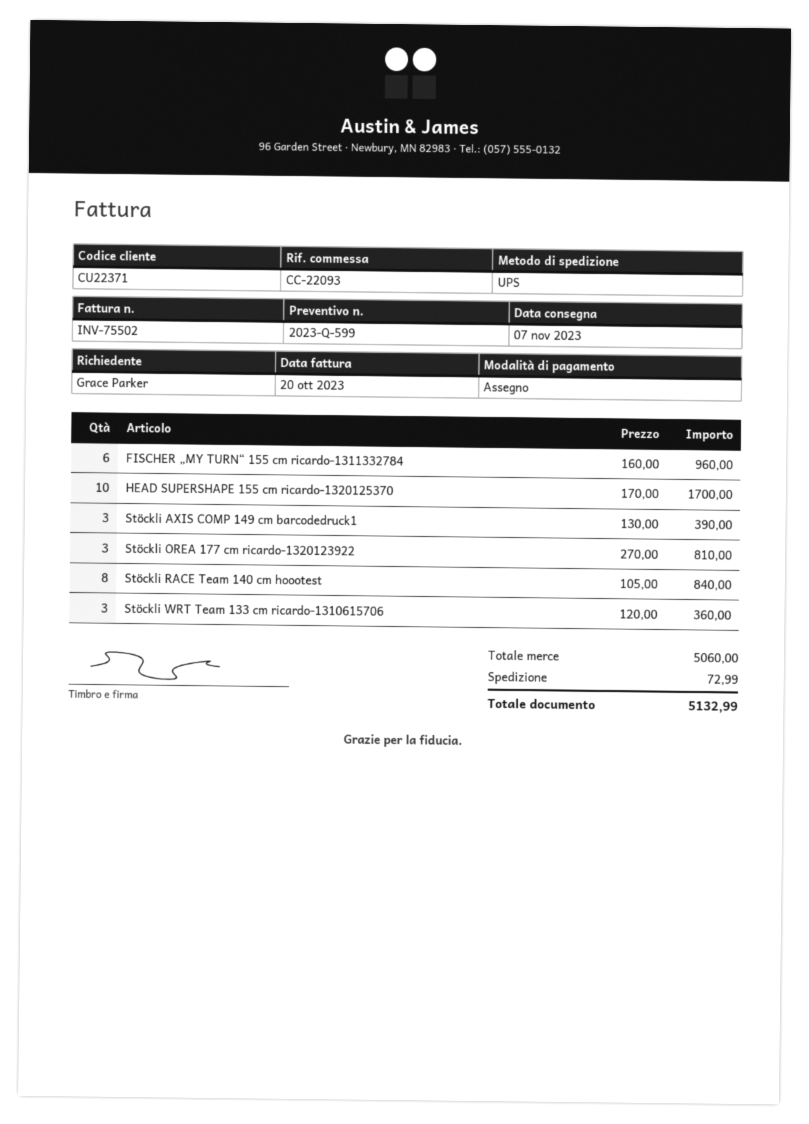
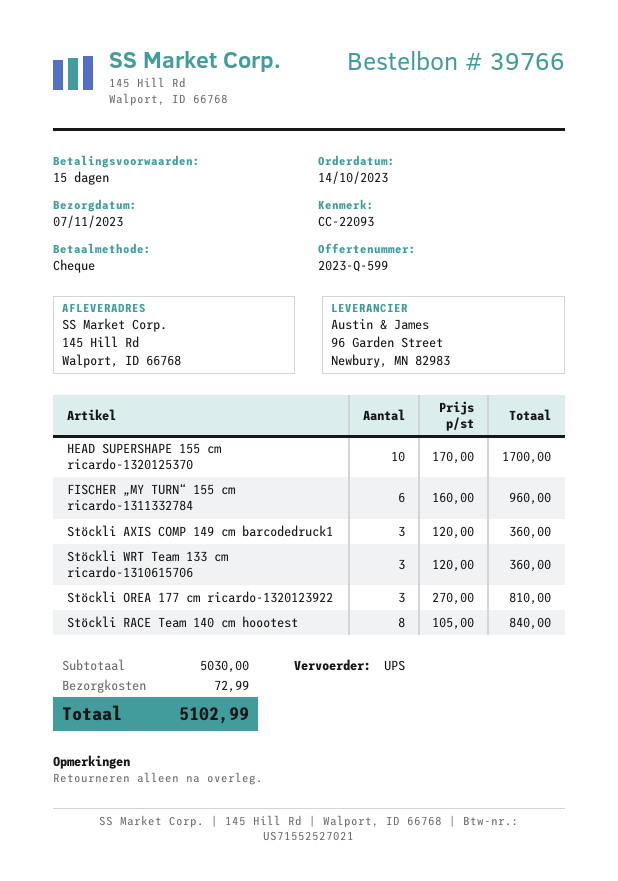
Stöckli AXIS COMP 149 cm barcodedruck1: 3 x 130.00 = 390.00 -> 3 x 120.00 = 360.00
subtotal: 5060.00 -> 5030.00
total: 5132.99 -> 5102.99

